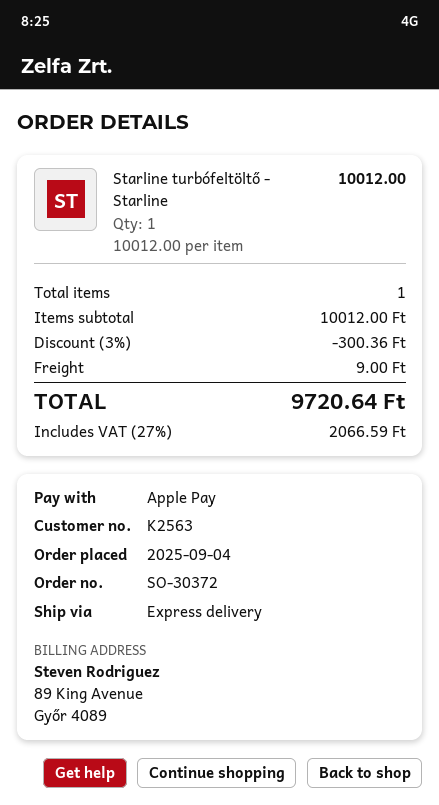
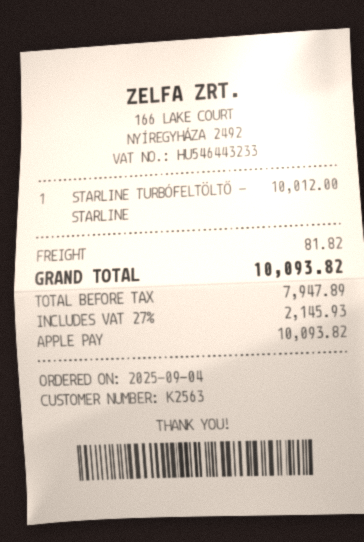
discount: 3% = 300.36 -> none
shipping: 9.00 -> 81.82
tax: 27% = 2066.59 -> 27% = 2145.93
total: 9720.64 -> 10093.82

